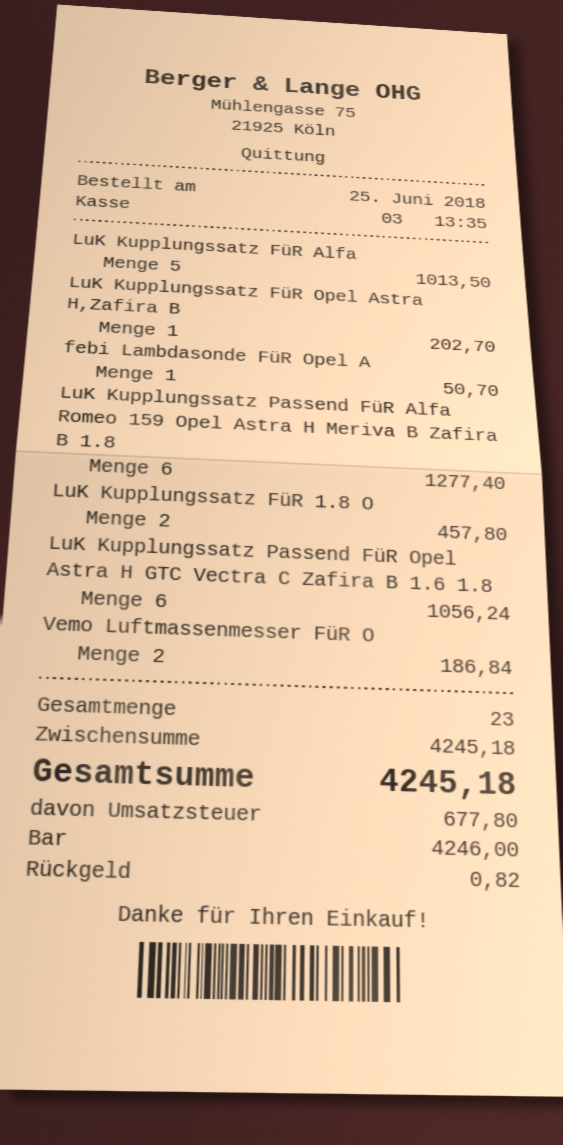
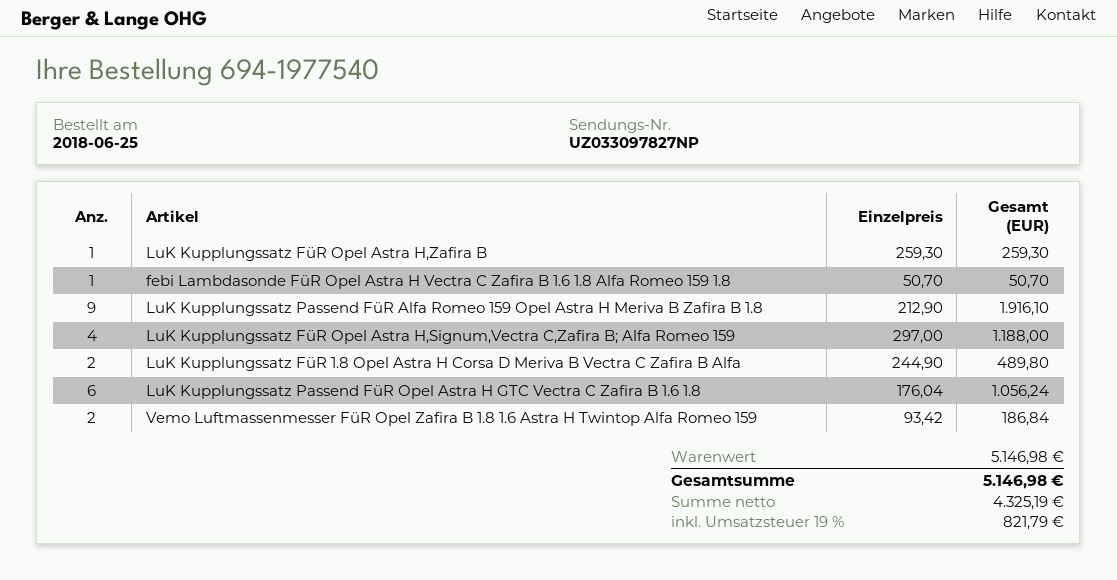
LuK Kupplungssatz FüR Alfa: 5 for 1013.50 -> none
LuK Kupplungssatz FüR Opel Astra H,Zafira B: 1 for 202.70 -> 1 for 259.30
LuK Kupplungssatz Passend FüR Alfa Romeo 159 Opel Astra H Meriva B Zafira B 1.8: 6 for 1277.40 -> 9 for 1916.10
LuK Kupplungssatz FüR 1.8 O: 2 for 457.80 -> 2 for 489.80
LuK Kupplungssatz FüR Opel Astra H,Signum,Vectra C,Zafira B; Alfa Romeo 159: none -> 4 for 1188.00
subtotal: 4245.18 -> 5146.98
tax: 677.80 -> 821.79
total: 4245.18 -> 5146.98

